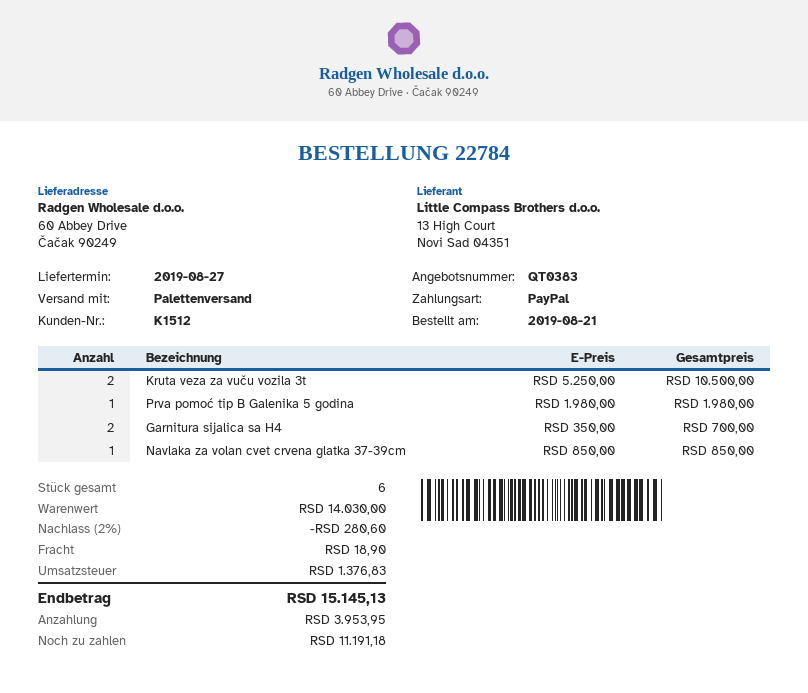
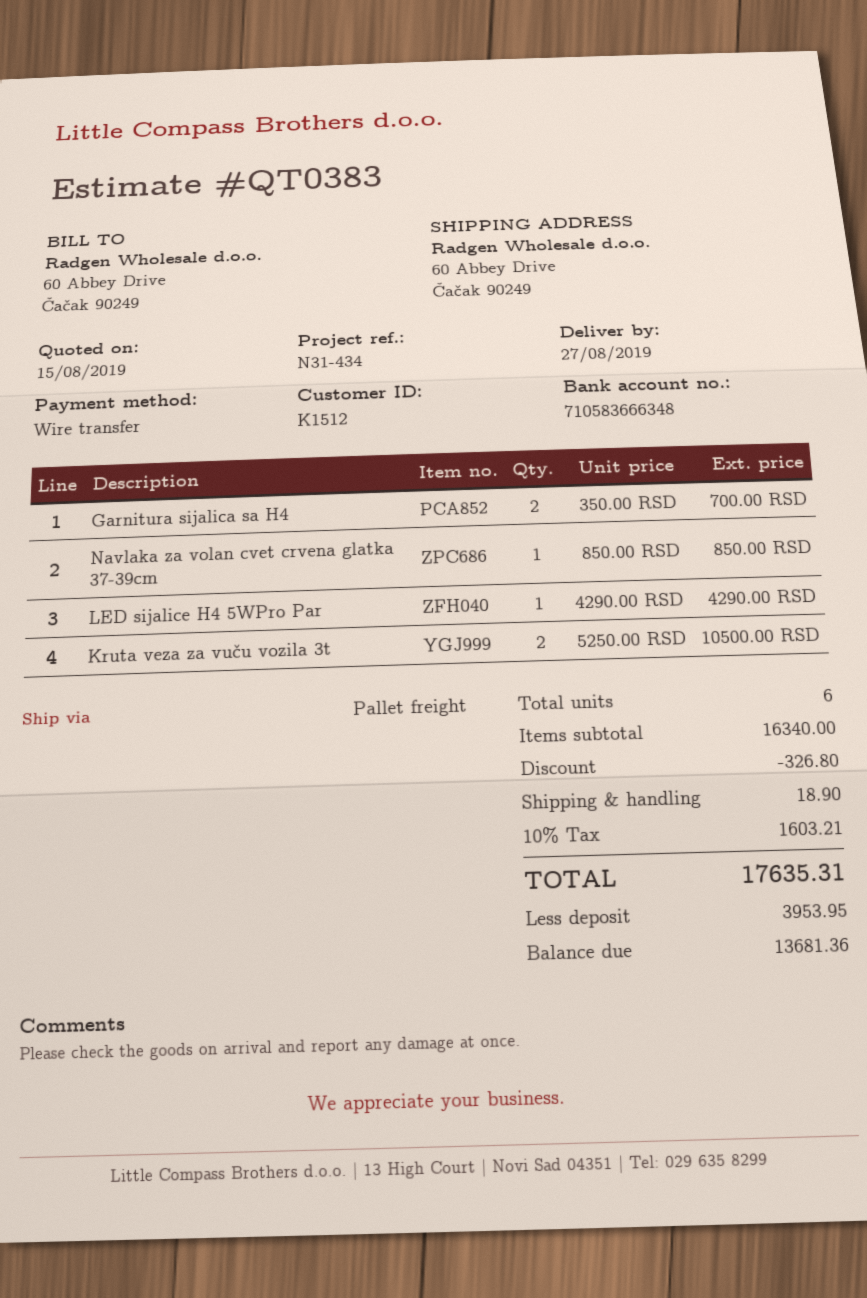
payment method: PayPal -> bank transfer
Prva pomoć tip B Galenika 5 godina: 1 x 1980.00 = 1980.00 -> none
LED sijalice H4 5WPro Par: none -> 1 x 4290.00 = 4290.00
subtotal: 14030.00 -> 16340.00
discount: 280.60 -> 326.80
tax: 1376.83 -> 1603.21
total: 15145.13 -> 17635.31
balance: 11191.18 -> 13681.36

